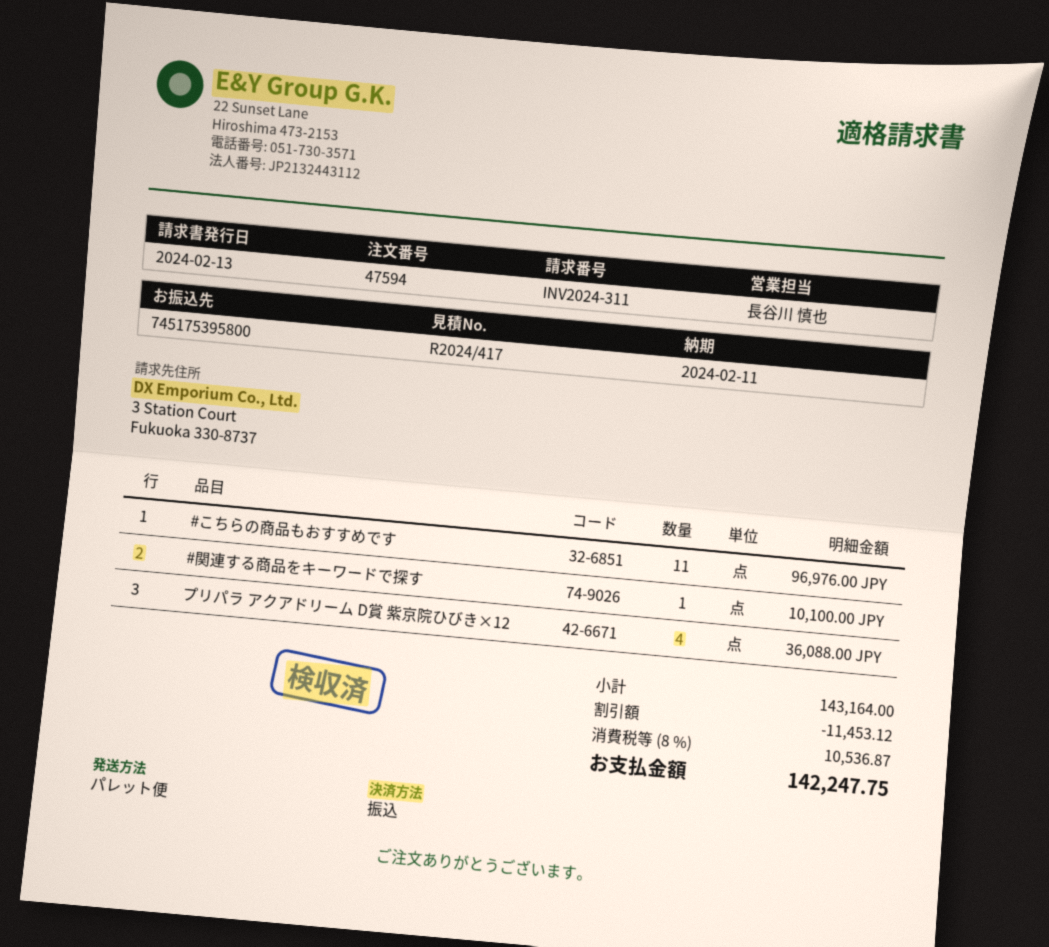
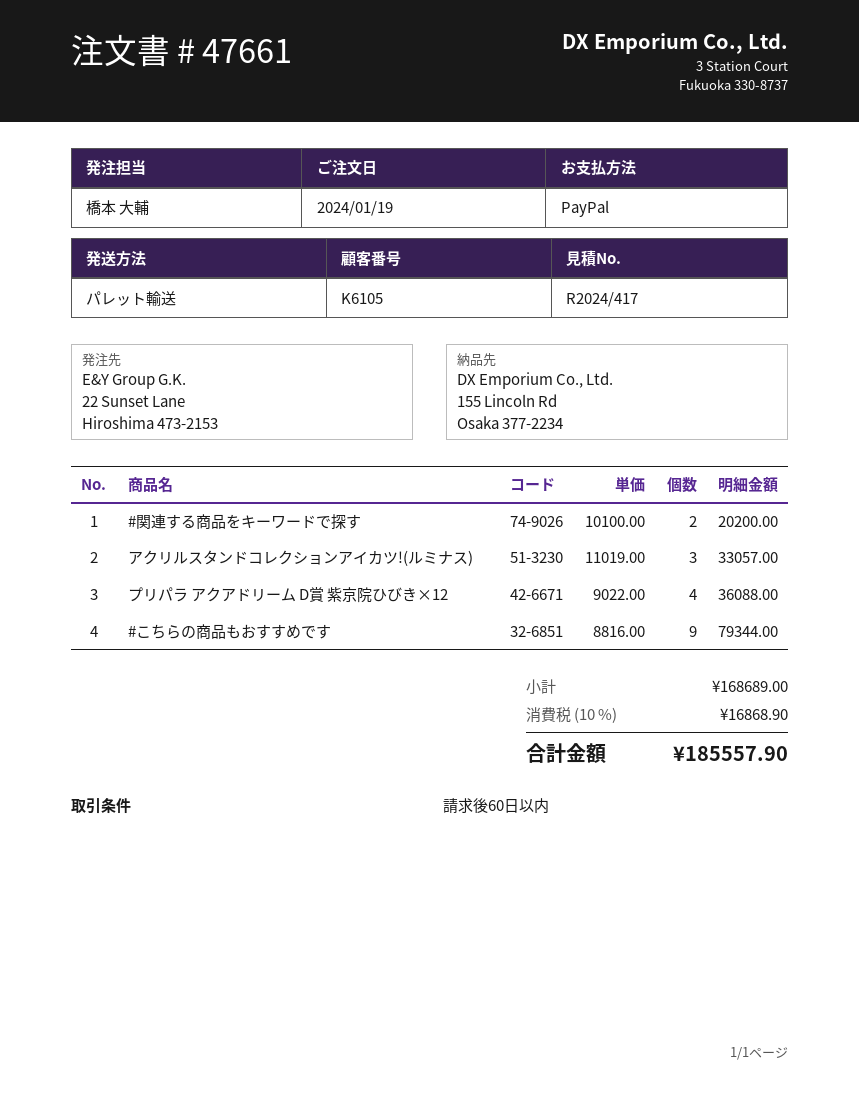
order number: 47594 -> 47661
payment method: bank transfer -> PayPal
#こちらの商品もおすすめです: 11 for 96976.00 -> 9 for 79344.00
#関連する商品をキーワードで探す: 1 for 10100.00 -> 2 for 20200.00
アクリルスタンドコレクションアイカツ!(ルミナス): none -> 3 for 33057.00
subtotal: 143164.00 -> 168689.00
discount: 11453.12 -> none
tax: 8% = 10536.87 -> 10% = 16868.90
total: 142247.75 -> 185557.90

